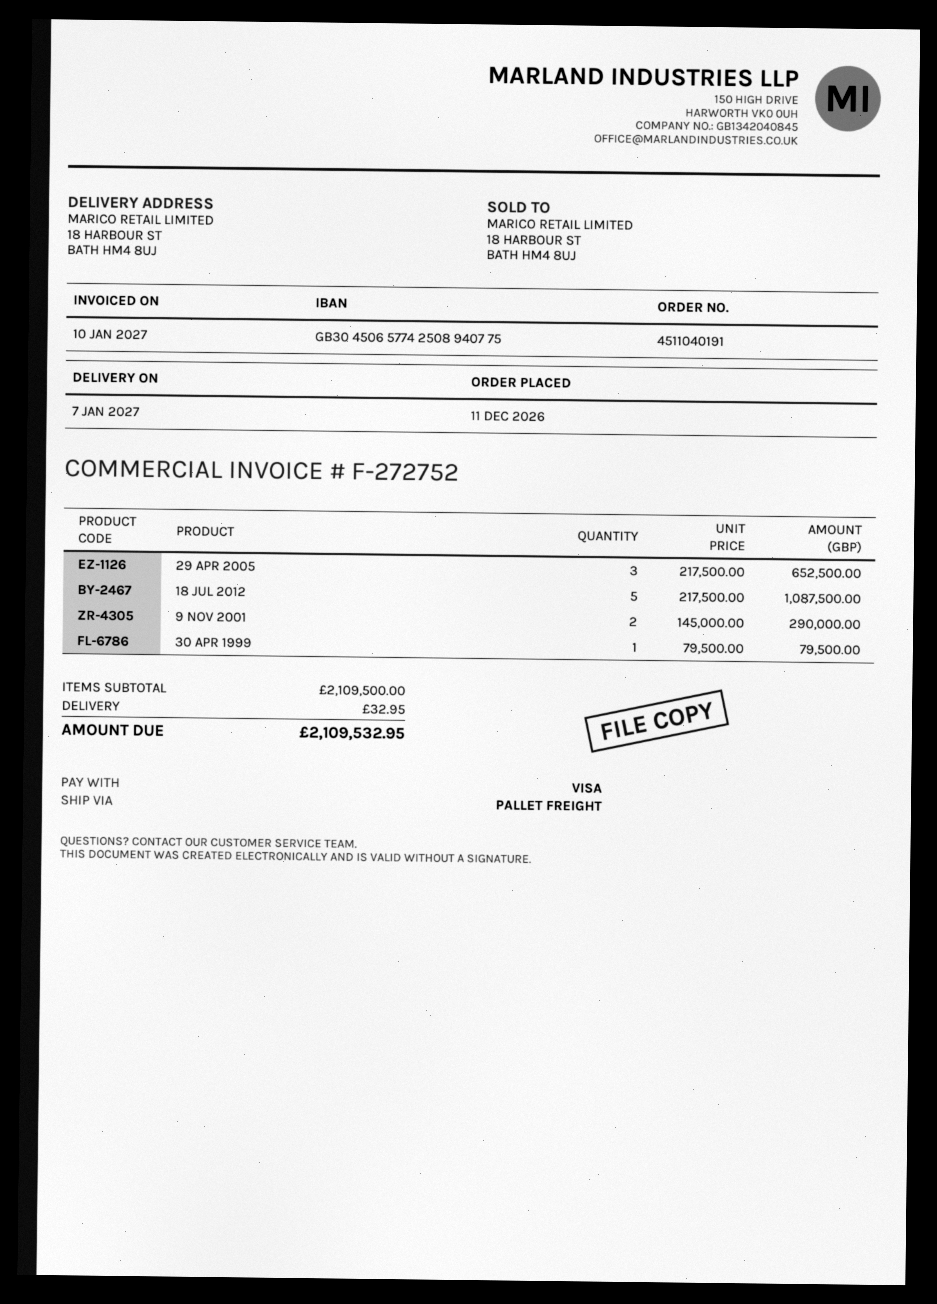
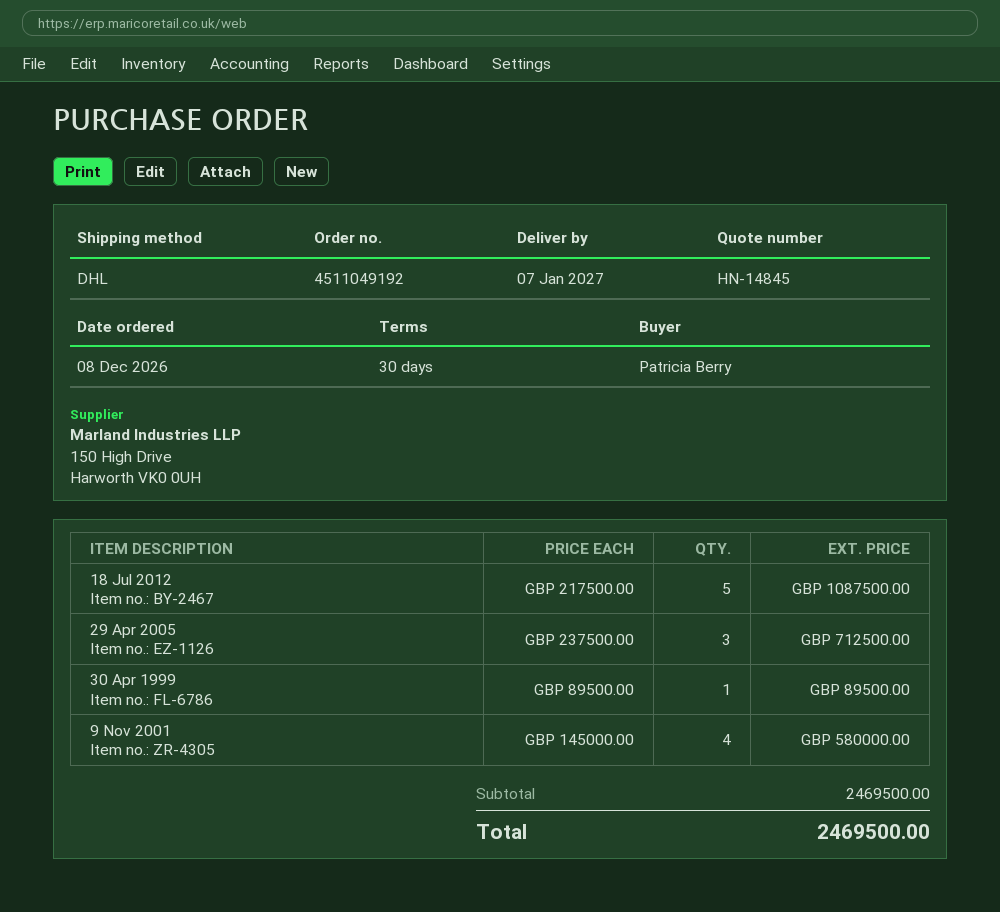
order number: 4511040191 -> 4511049192
order date: 2026-12-11 -> 2026-12-08
shipping method: pallet freight -> DHL
29 APR 2005: 3 x 217500.00 = 652500.00 -> 3 x 237500.00 = 712500.00
9 NOV 2001: 2 x 145000.00 = 290000.00 -> 4 x 145000.00 = 580000.00
30 APR 1999: 1 x 79500.00 = 79500.00 -> 1 x 89500.00 = 89500.00
subtotal: 2109500.00 -> 2469500.00
shipping: 32.95 -> none
total: 2109532.95 -> 2469500.00

